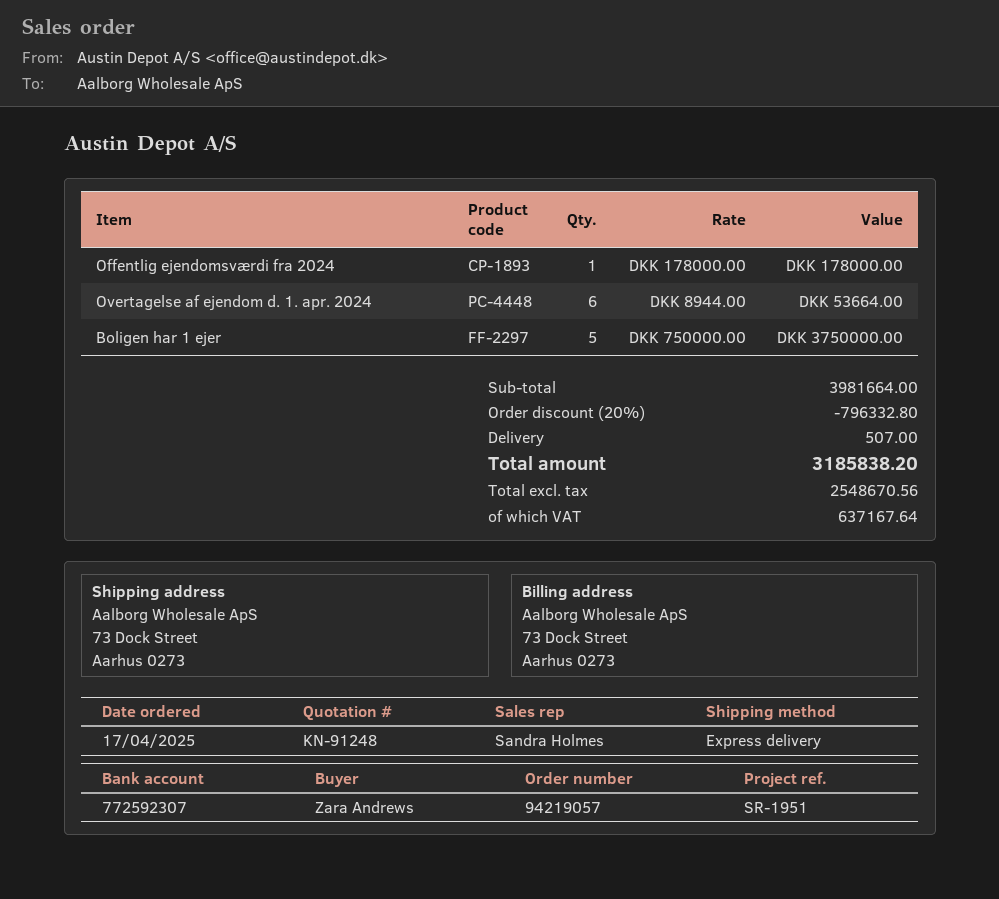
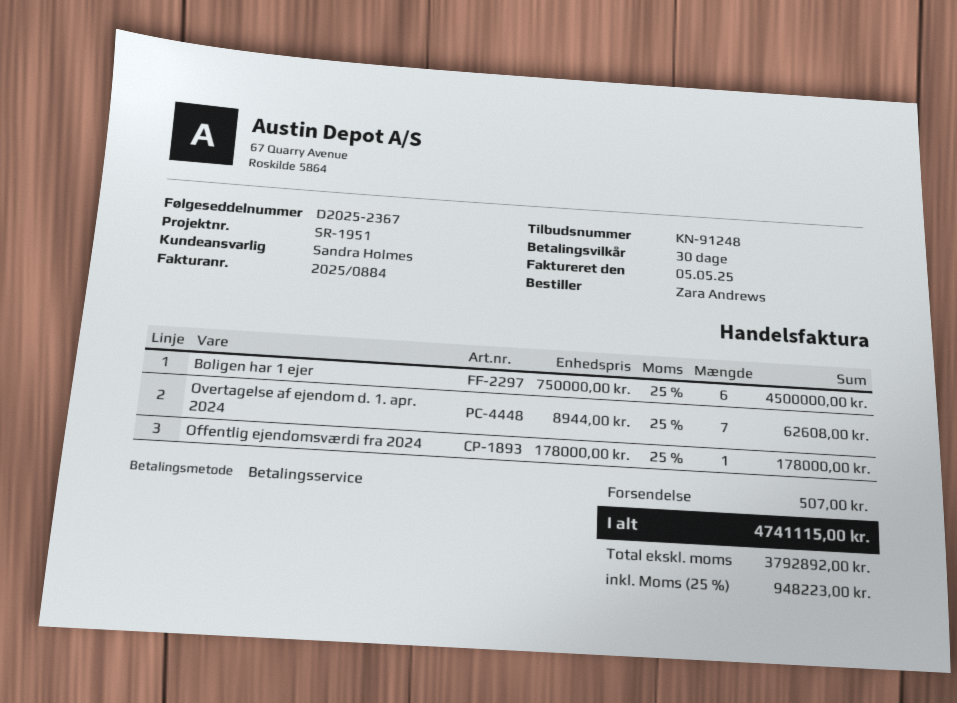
Overtagelse af ejendom d. 1. apr. 2024: 6 x 8944.00 = 53664.00 -> 7 x 8944.00 = 62608.00
Boligen har 1 ejer: 5 x 750000.00 = 3750000.00 -> 6 x 750000.00 = 4500000.00
discount: 20% = 796332.80 -> none
net: 2548670.56 -> 3792892.00
tax: 637167.64 -> 948223.00
total: 3185838.20 -> 4741115.00

